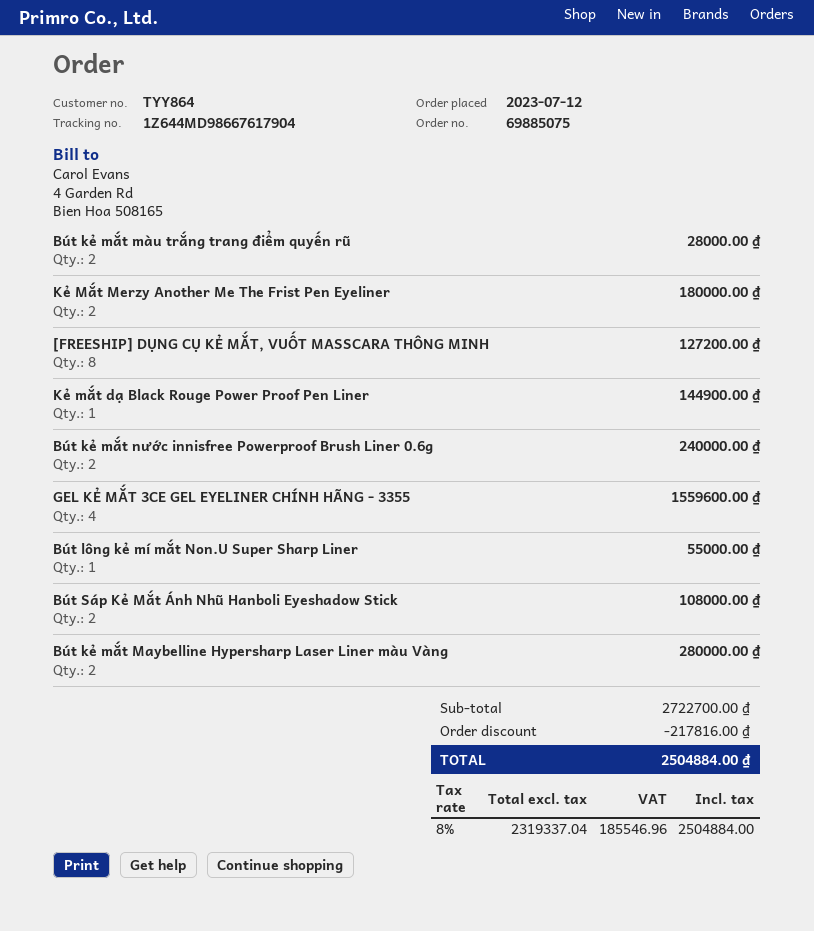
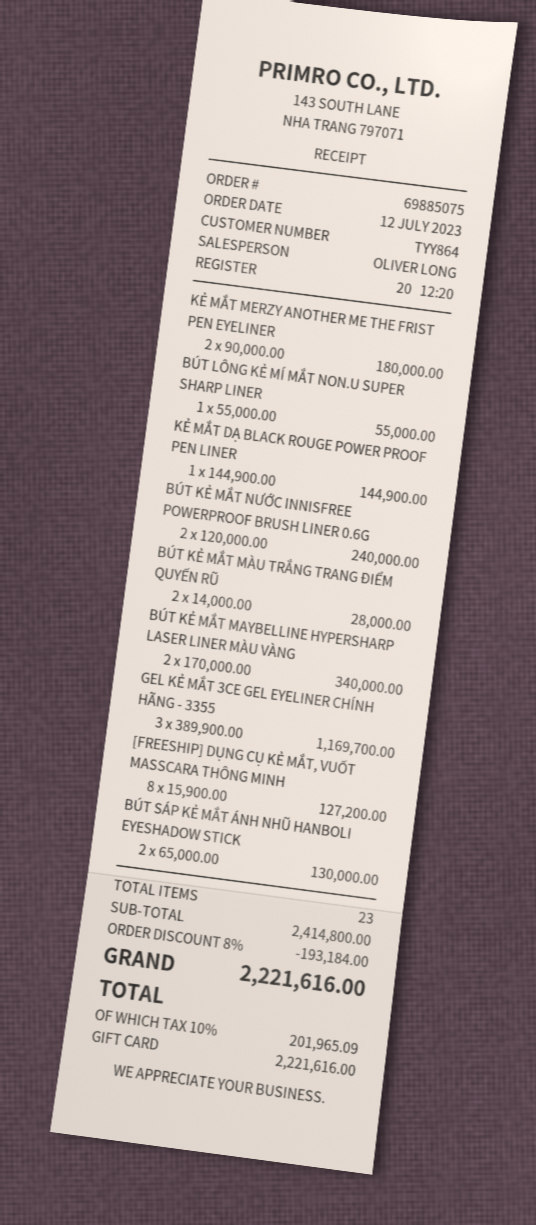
GEL KẺ MẮT 3CE GEL EYELINER CHÍNH HÃNG - 3355: 4 for 1559600.00 -> 3 for 1169700.00
Bút Sáp Kẻ Mắt Ánh Nhũ Hanboli Eyeshadow Stick: 2 for 108000.00 -> 2 for 130000.00
Bút kẻ mắt Maybelline Hypersharp Laser Liner màu Vàng: 2 for 280000.00 -> 2 for 340000.00
subtotal: 2722700.00 -> 2414800.00
discount: 217816.00 -> 193184.00
tax: 8% = 185546.96 -> 10% = 201965.09
total: 2504884.00 -> 2221616.00

